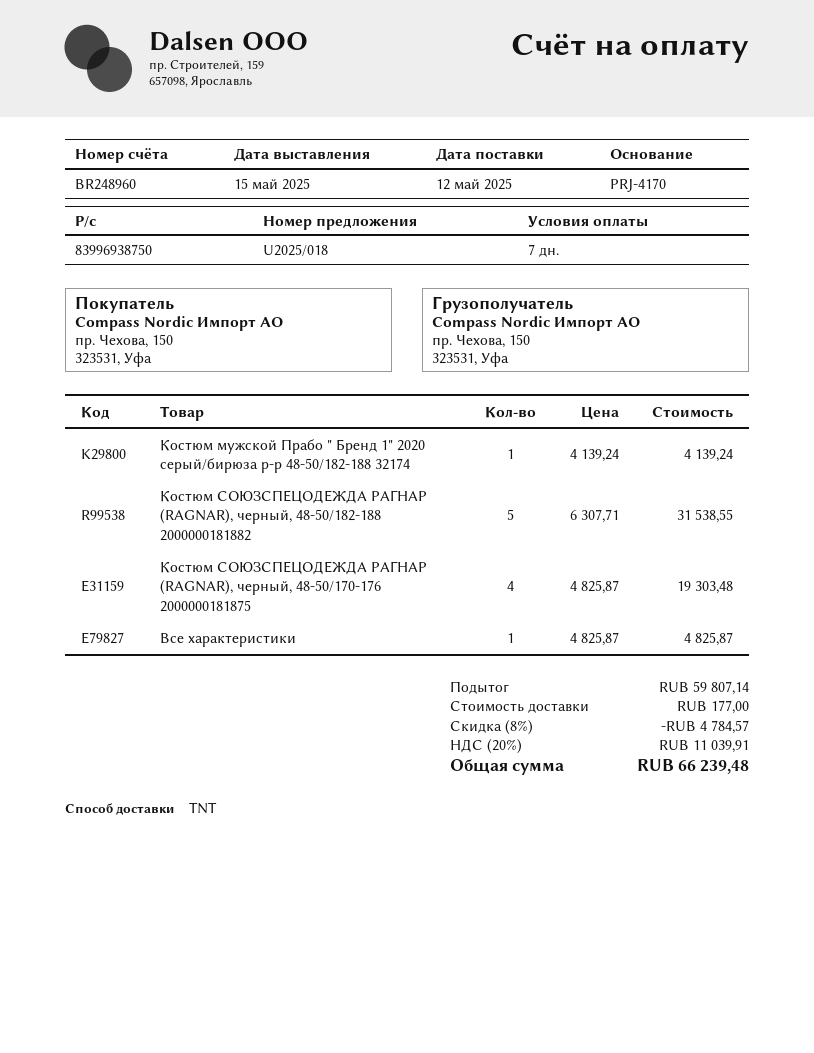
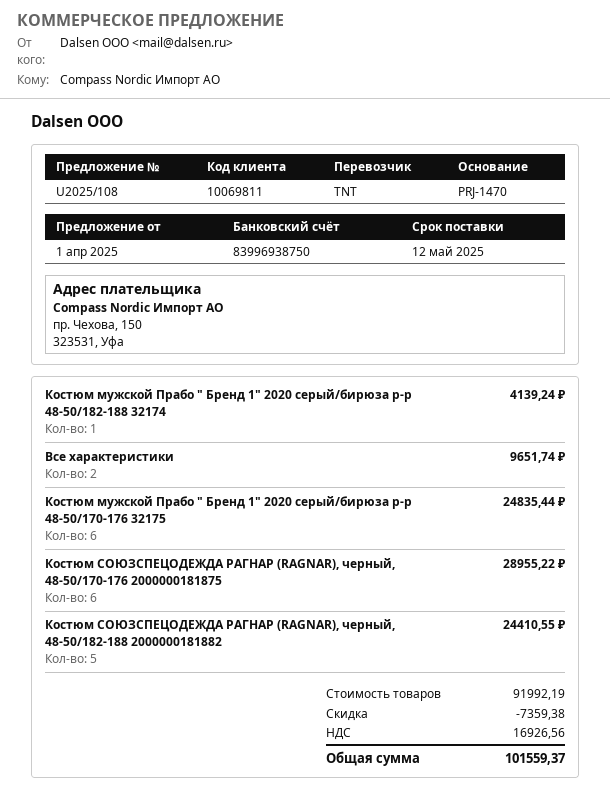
quote number: U2025/018 -> U2025/108
reference: PRJ-4170 -> PRJ-1470
Костюм СОЮЗСПЕЦОДЕЖДА РАГНАР (RAGNAR), черный, 48-50/182-188 2000000181882: 5 for 31538.55 -> 5 for 24410.55
Костюм СОЮЗСПЕЦОДЕЖДА РАГНАР (RAGNAR), черный, 48-50/170-176 2000000181875: 4 for 19303.48 -> 6 for 28955.22
Все характеристики: 1 for 4825.87 -> 2 for 9651.74
Костюм мужской Прабо " Бренд 1" 2020 серый/бирюза р-р 48-50/170-176 32175: none -> 6 for 24835.44
subtotal: 59807.14 -> 91992.19
discount: 4784.57 -> 7359.38
shipping: 177.00 -> none
tax: 11039.91 -> 16926.56
total: 66239.48 -> 101559.37

